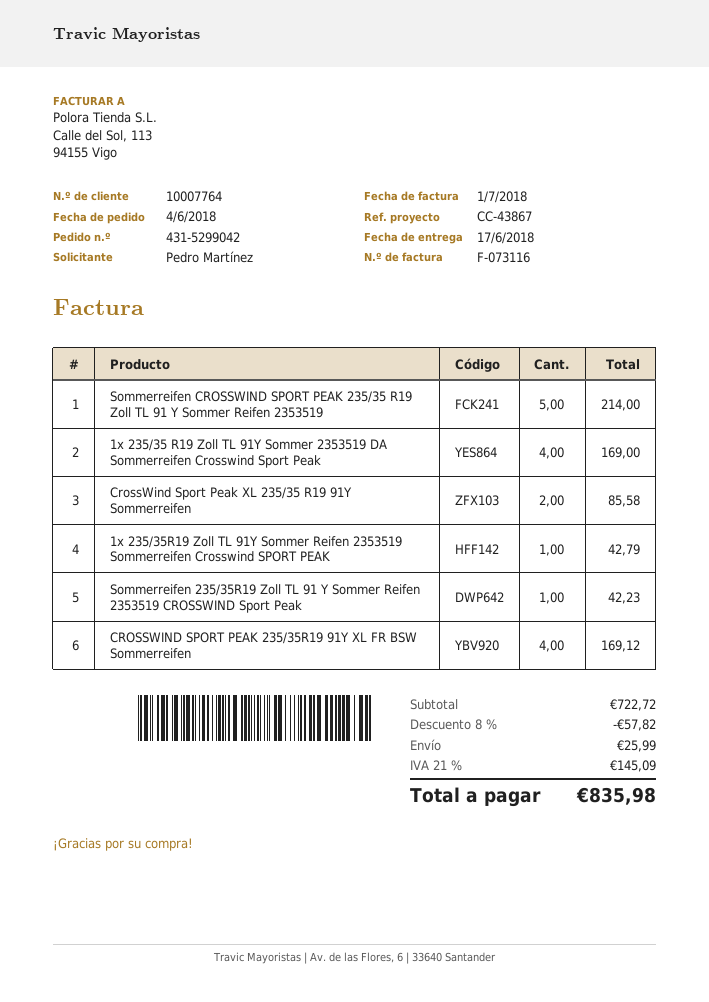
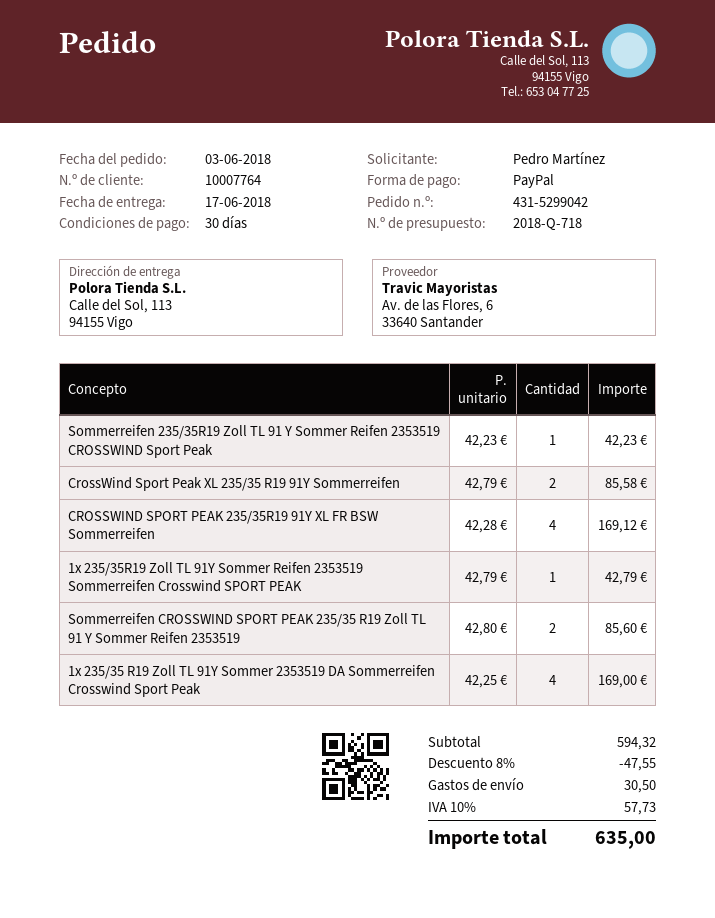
order date: 2018-06-04 -> 2018-06-03
Sommerreifen CROSSWIND SPORT PEAK 235/35 R19 Zoll TL 91 Y Sommer Reifen 2353519: 5 for 214.00 -> 2 for 85.60
subtotal: 722.72 -> 594.32
discount: 8% = 57.82 -> 8% = 47.55
shipping: 25.99 -> 30.50
tax: 21% = 145.09 -> 10% = 57.73
total: 835.98 -> 635.00

